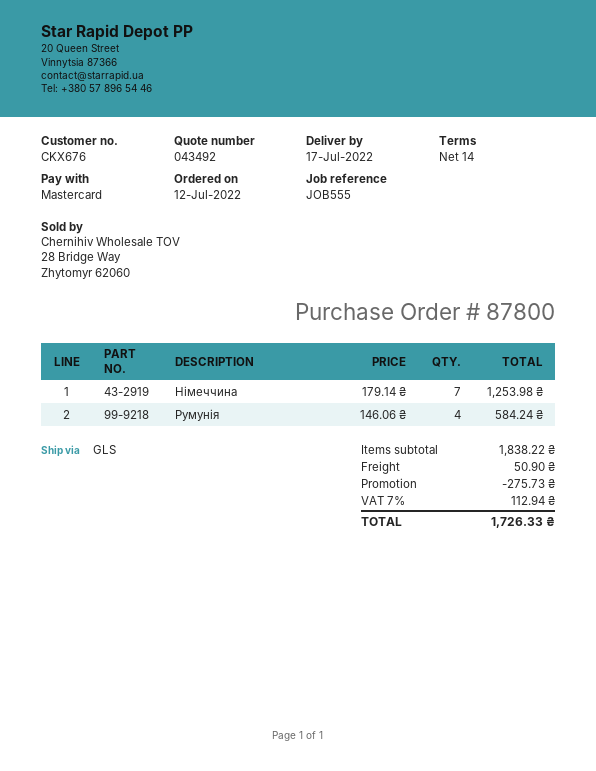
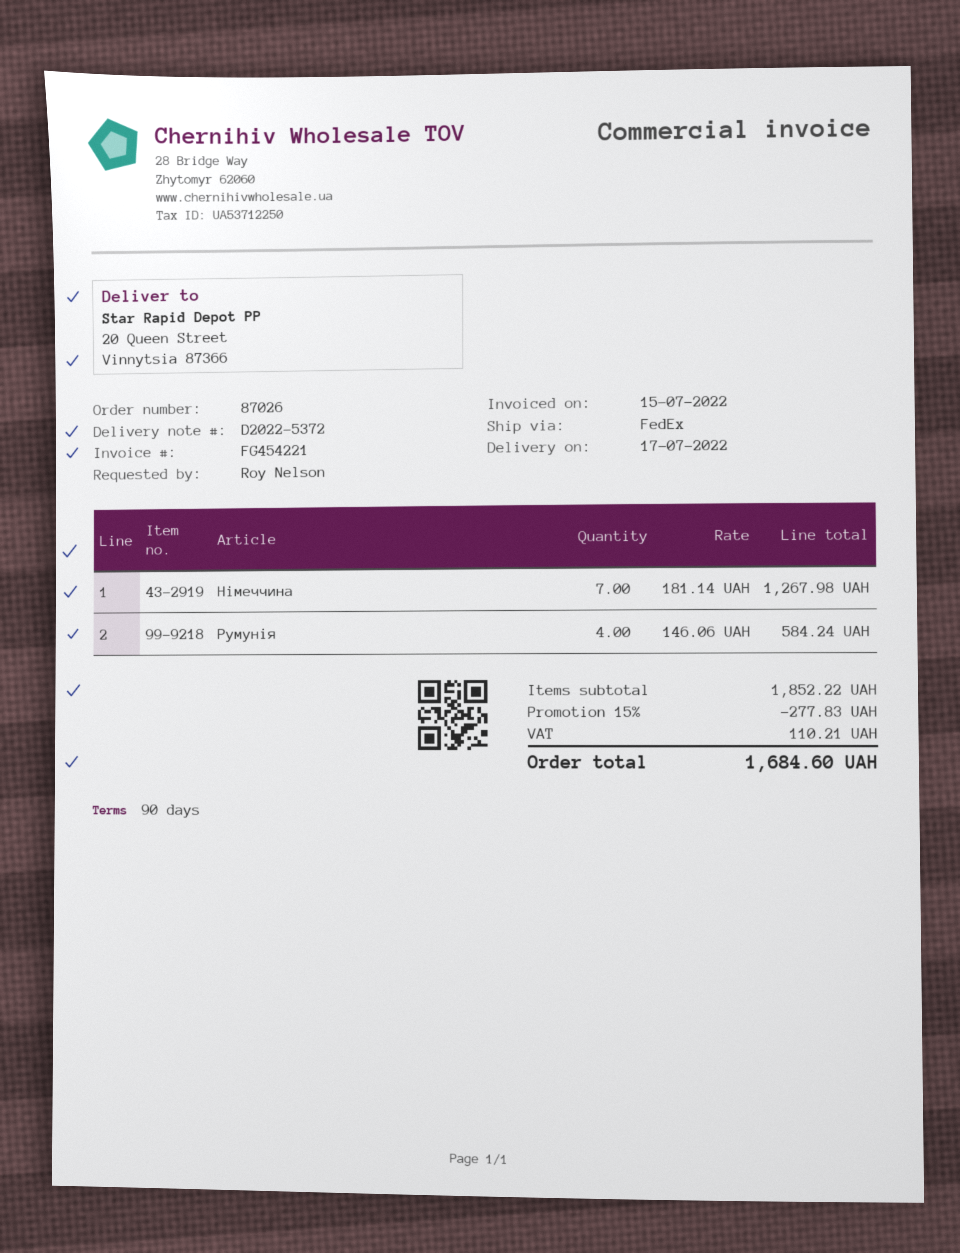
order number: 87800 -> 87026
payment terms: 14 days -> 90 days
shipping method: GLS -> FedEx
Німеччина: 7 x 179.14 = 1253.98 -> 7 x 181.14 = 1267.98
subtotal: 1838.22 -> 1852.22
discount: 275.73 -> 277.83
shipping: 50.90 -> none
tax: 112.94 -> 110.21
total: 1726.33 -> 1684.60

